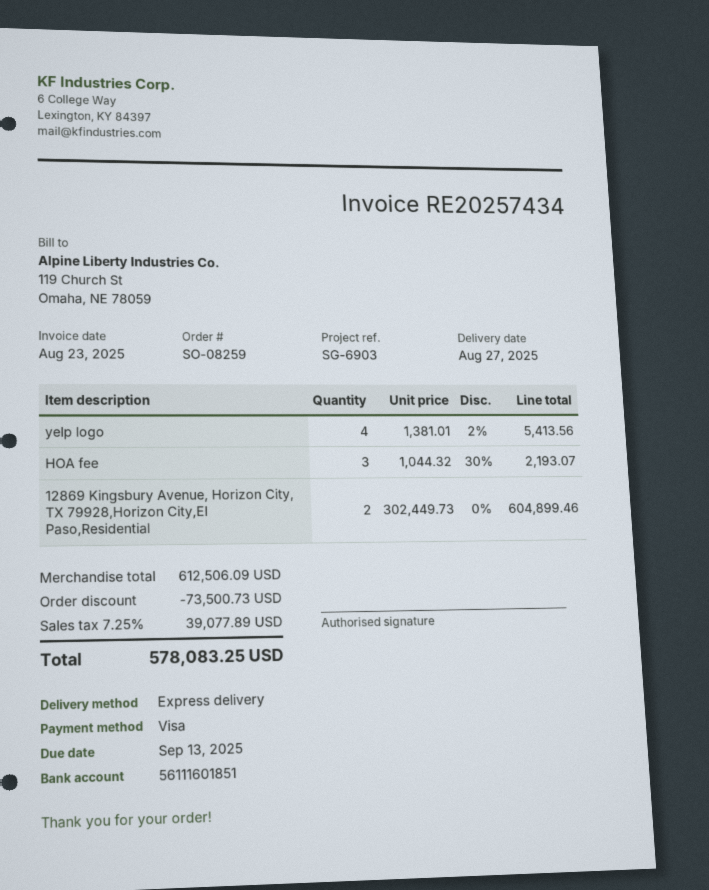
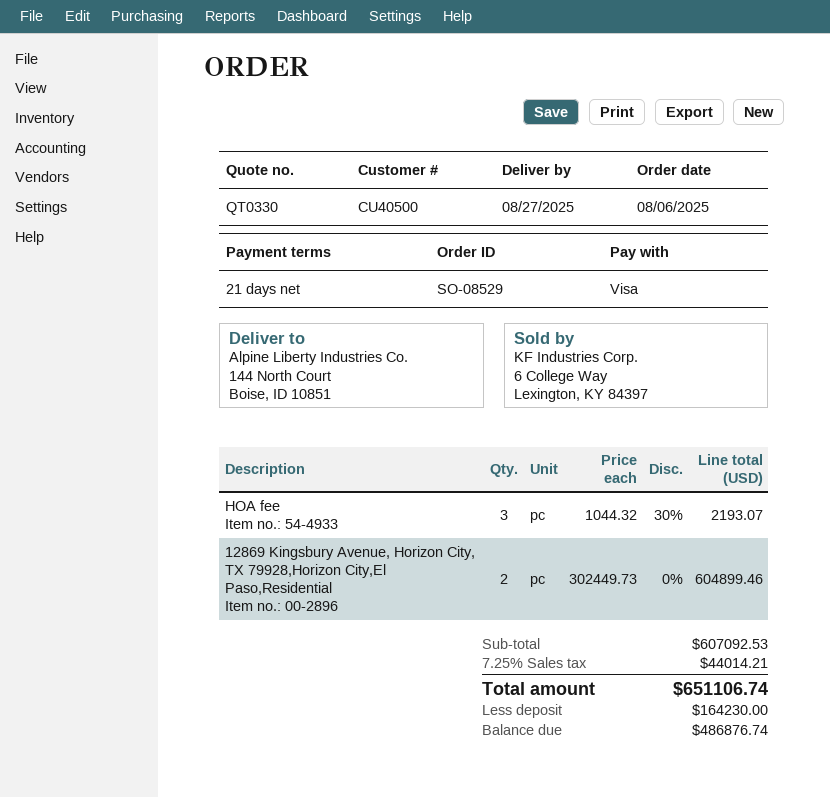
order number: SO-08259 -> SO-08529
yelp logo: 4 x 1381.01 - 2% = 5413.56 -> none
subtotal: 612506.09 -> 607092.53
discount: 73500.73 -> none
tax: 7.25% = 39077.89 -> 7.25% = 44014.21
total: 578083.25 -> 651106.74

